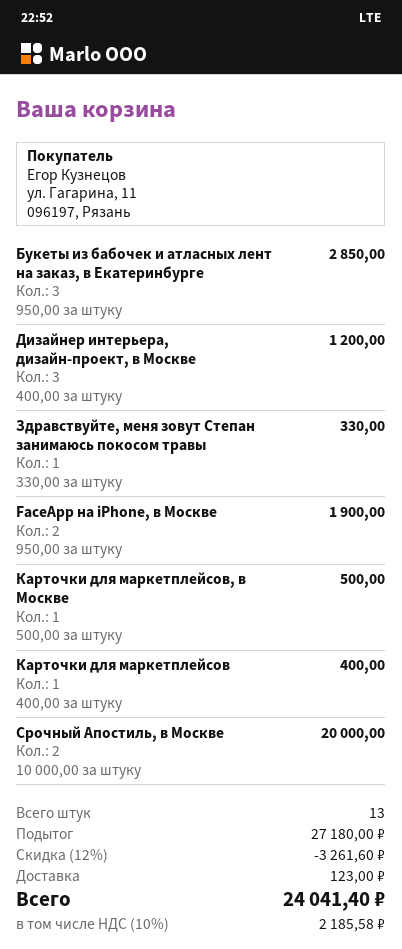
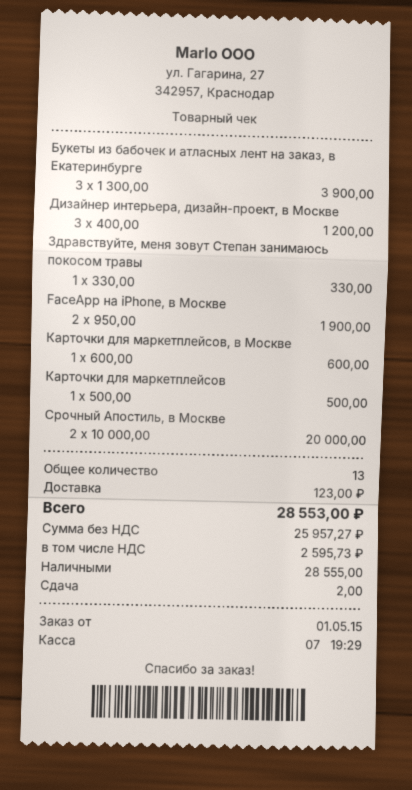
Букеты из бабочек и атласных лент на заказ, в Екатеринбурге: 3 x 950.00 = 2850.00 -> 3 x 1300.00 = 3900.00
Карточки для маркетплейсов, в Москве: 1 x 500.00 = 500.00 -> 1 x 600.00 = 600.00
Карточки для маркетплейсов: 1 x 400.00 = 400.00 -> 1 x 500.00 = 500.00
discount: 12% = 3261.60 -> none
tax: 2185.58 -> 2595.73
total: 24041.40 -> 28553.00

